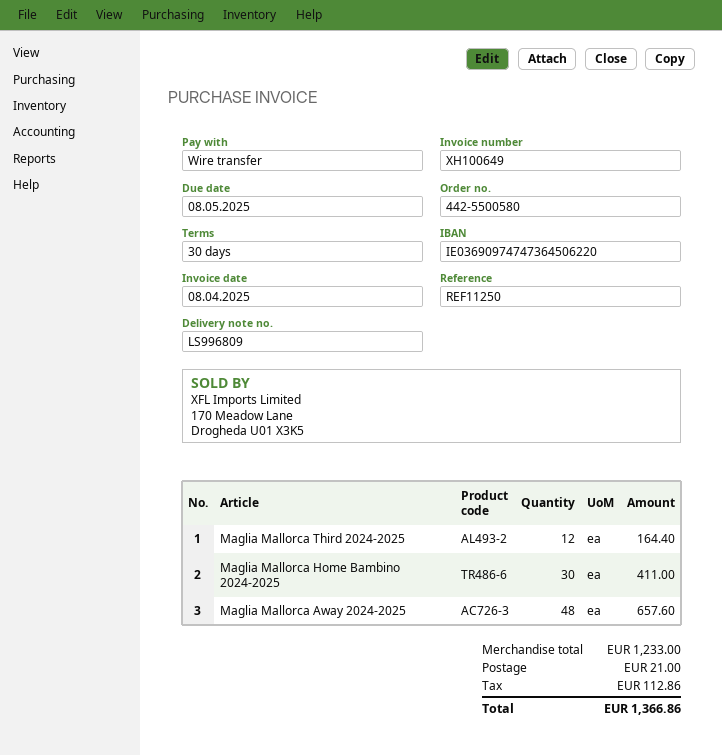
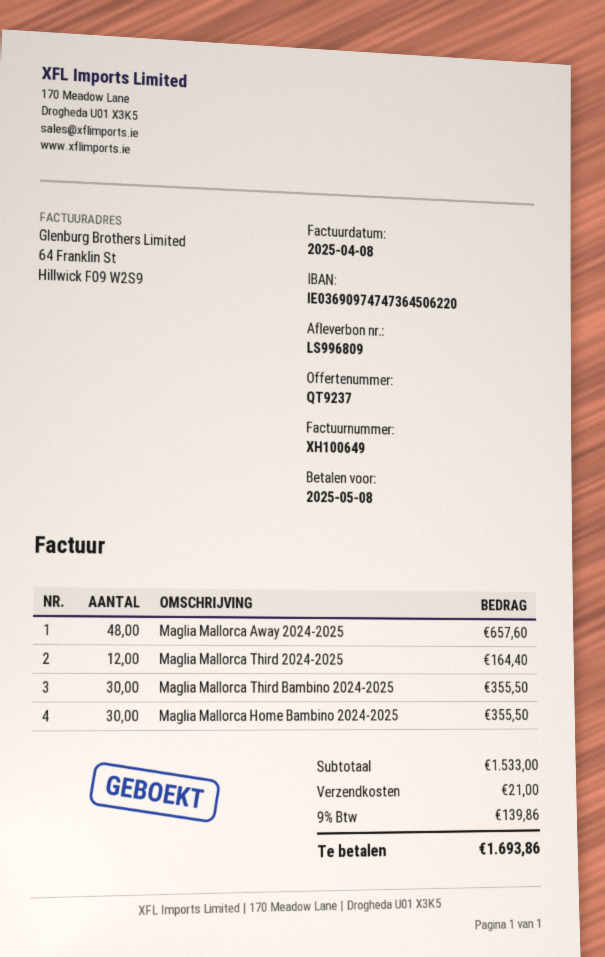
Maglia Mallorca Home Bambino 2024-2025: 30 for 411.00 -> 30 for 355.50
Maglia Mallorca Third Bambino 2024-2025: none -> 30 for 355.50
subtotal: 1233.00 -> 1533.00
tax: 112.86 -> 139.86
total: 1366.86 -> 1693.86

